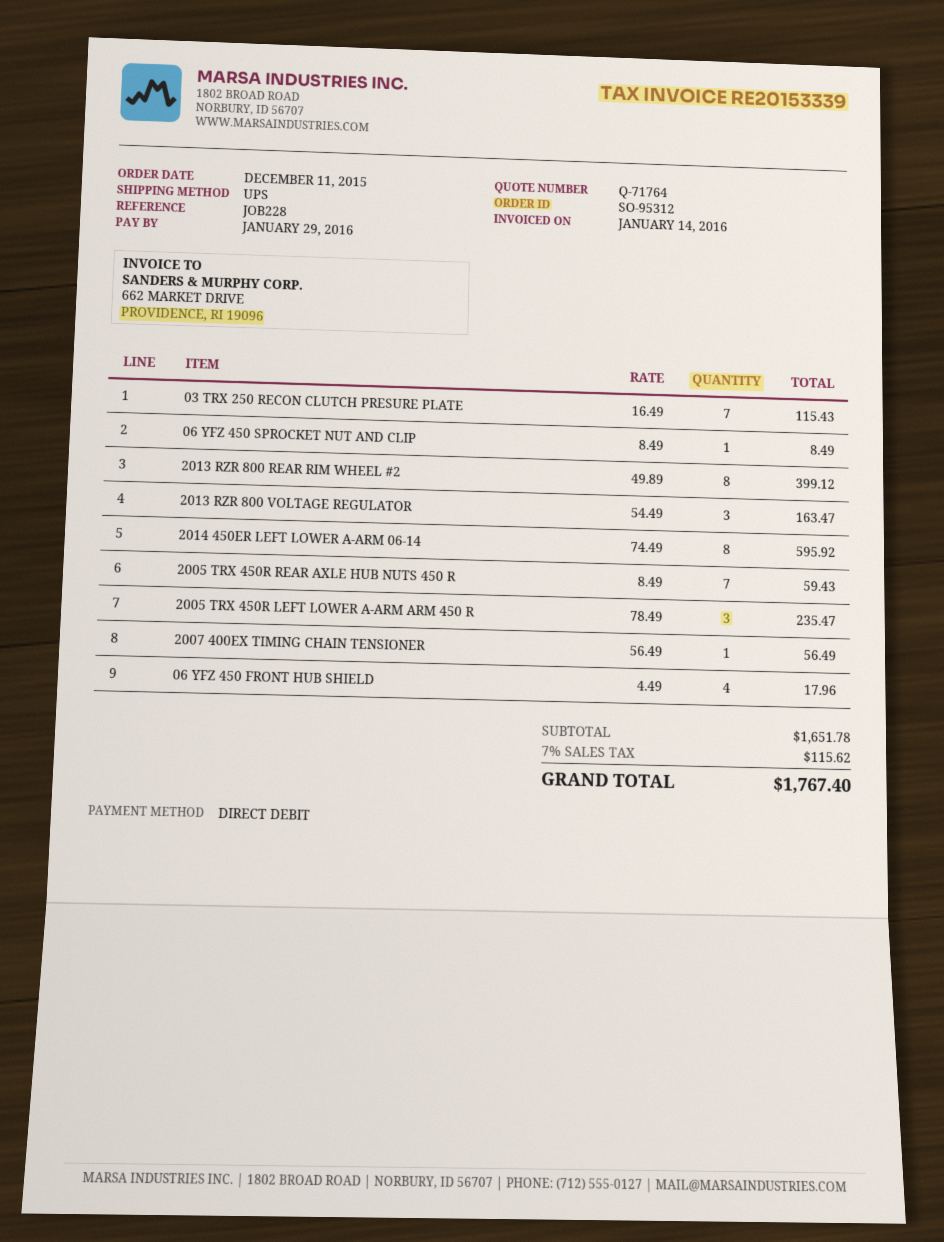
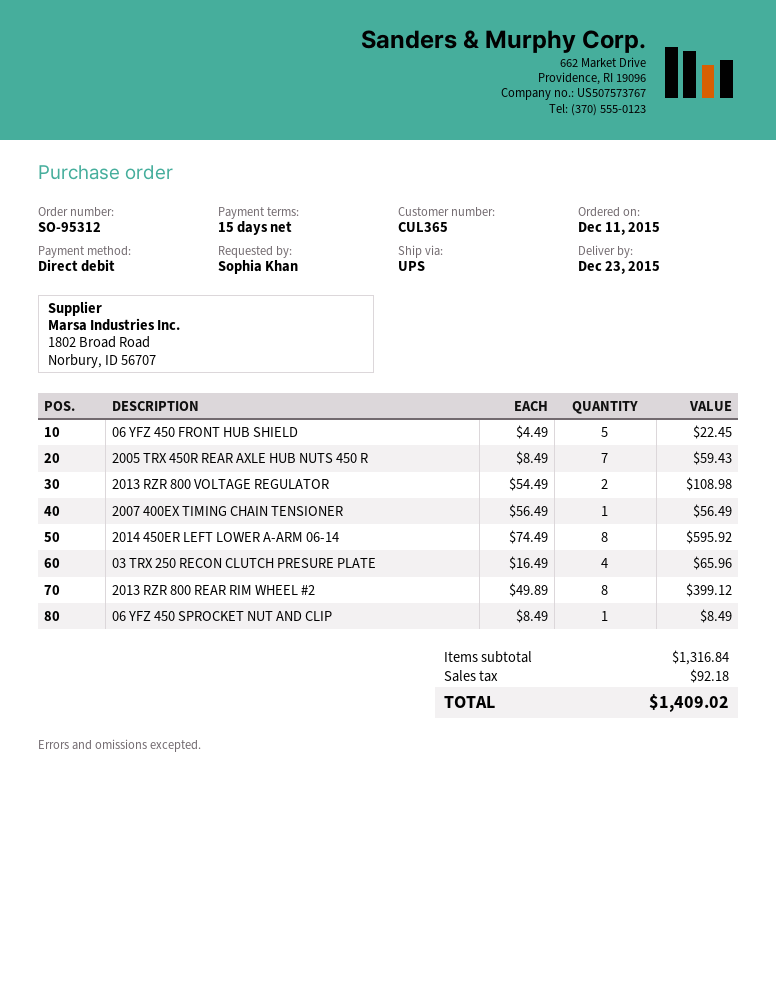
03 TRX 250 RECON CLUTCH PRESURE PLATE: 7 x 16.49 = 115.43 -> 4 x 16.49 = 65.96
2013 RZR 800 VOLTAGE REGULATOR: 3 x 54.49 = 163.47 -> 2 x 54.49 = 108.98
2005 TRX 450R LEFT LOWER A-ARM ARM 450 R: 3 x 78.49 = 235.47 -> none
06 YFZ 450 FRONT HUB SHIELD: 4 x 4.49 = 17.96 -> 5 x 4.49 = 22.45
subtotal: 1651.78 -> 1316.84
tax: 115.62 -> 92.18
total: 1767.40 -> 1409.02

